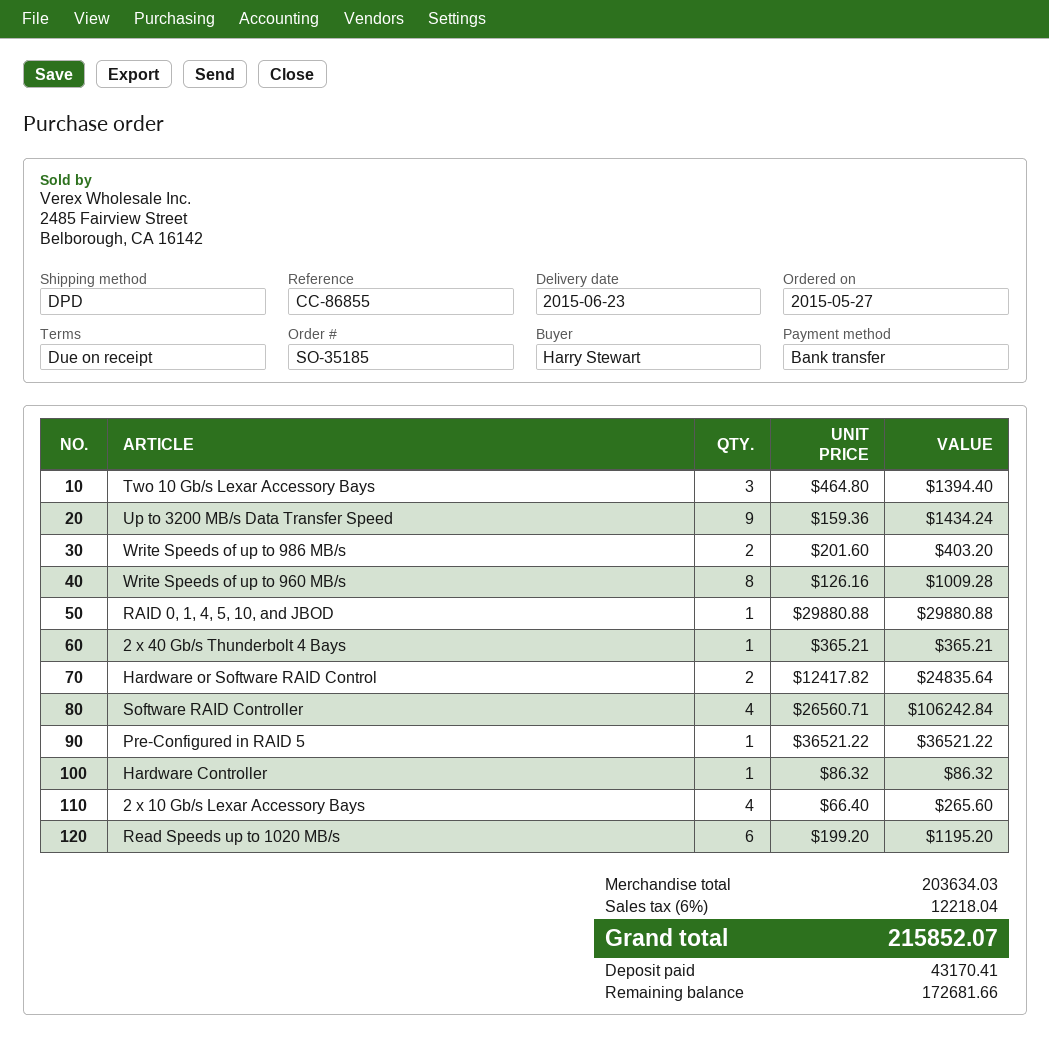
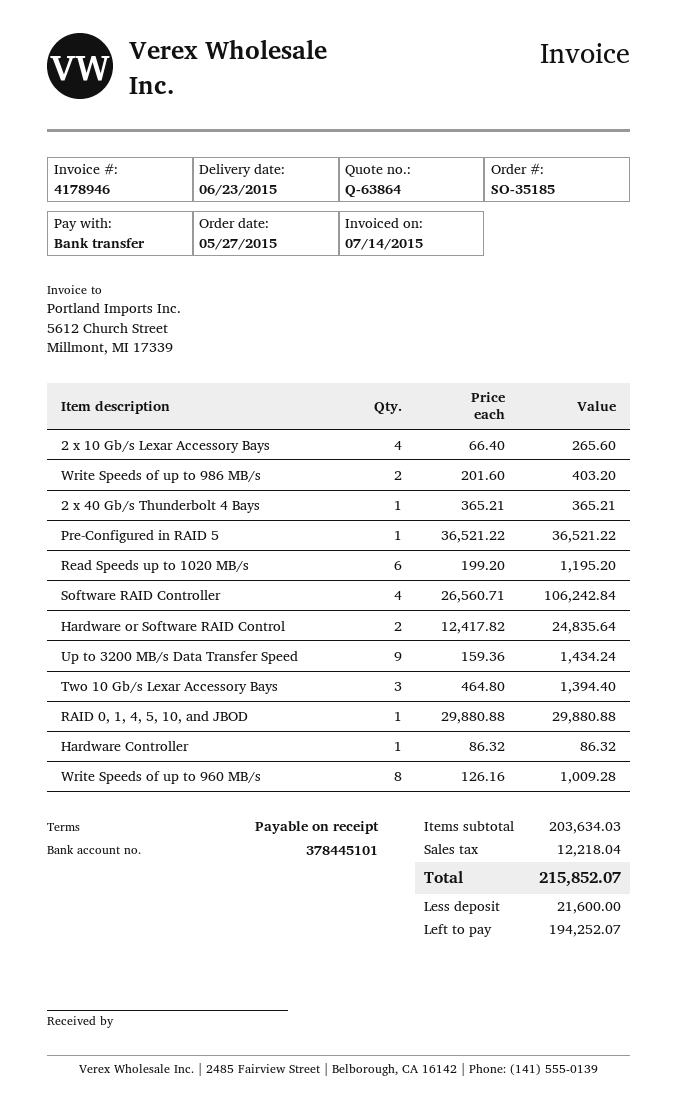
deposit: 43170.41 -> 21600.00
balance: 172681.66 -> 194252.07

